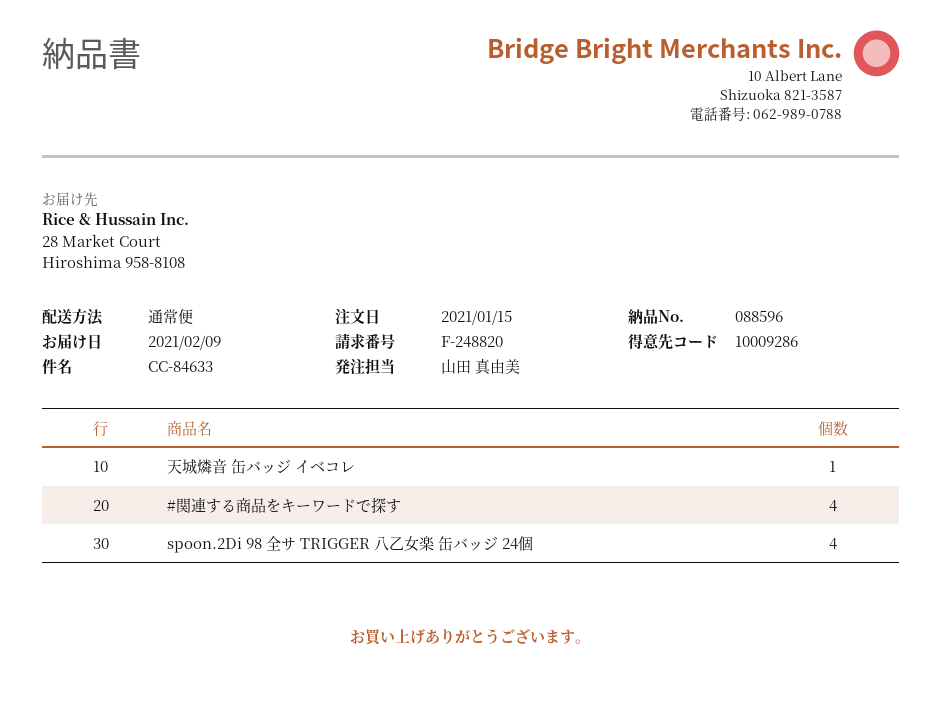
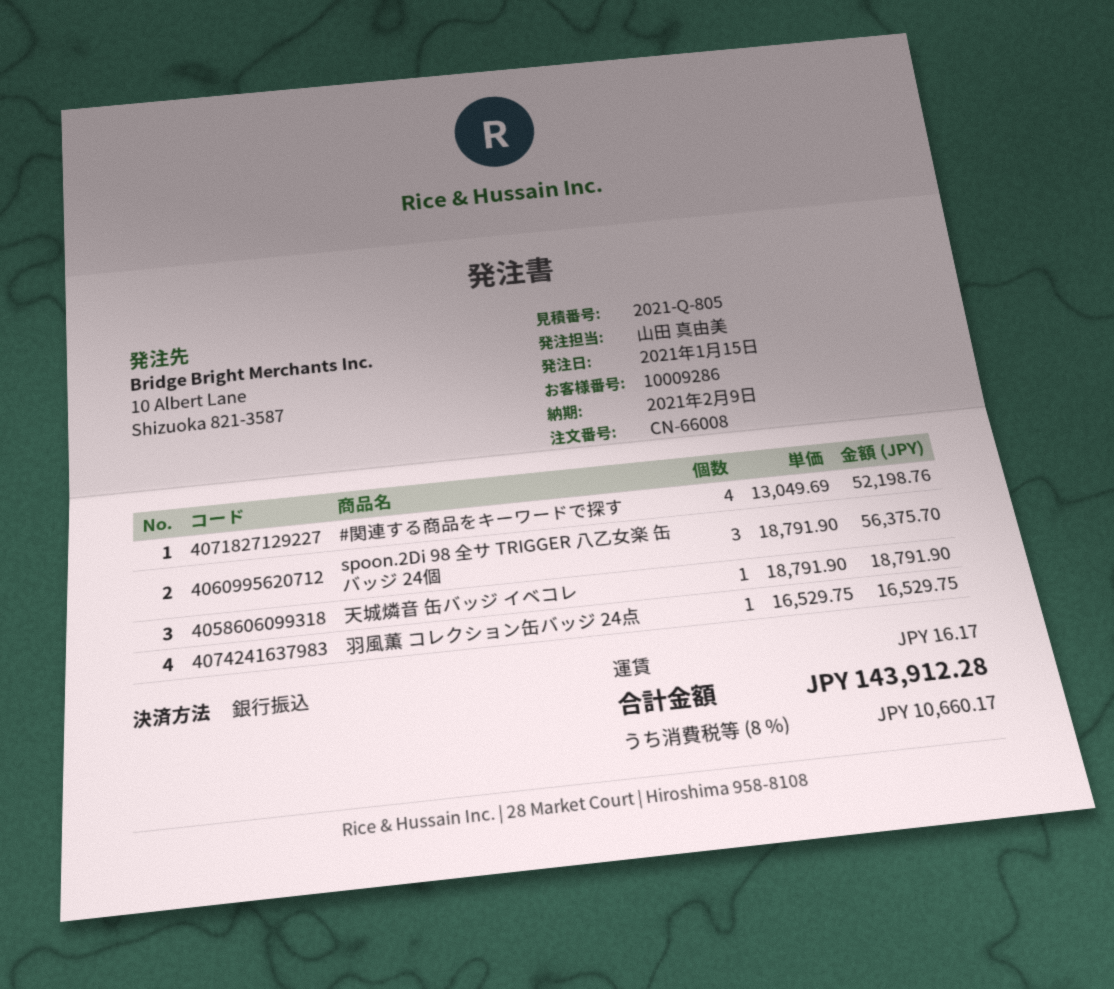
spoon.2Di 98 全サ TRIGGER 八乙女楽 缶バッジ 24個: 4 -> 3
羽風薫 コレクション缶バッジ 24点: none -> 1

